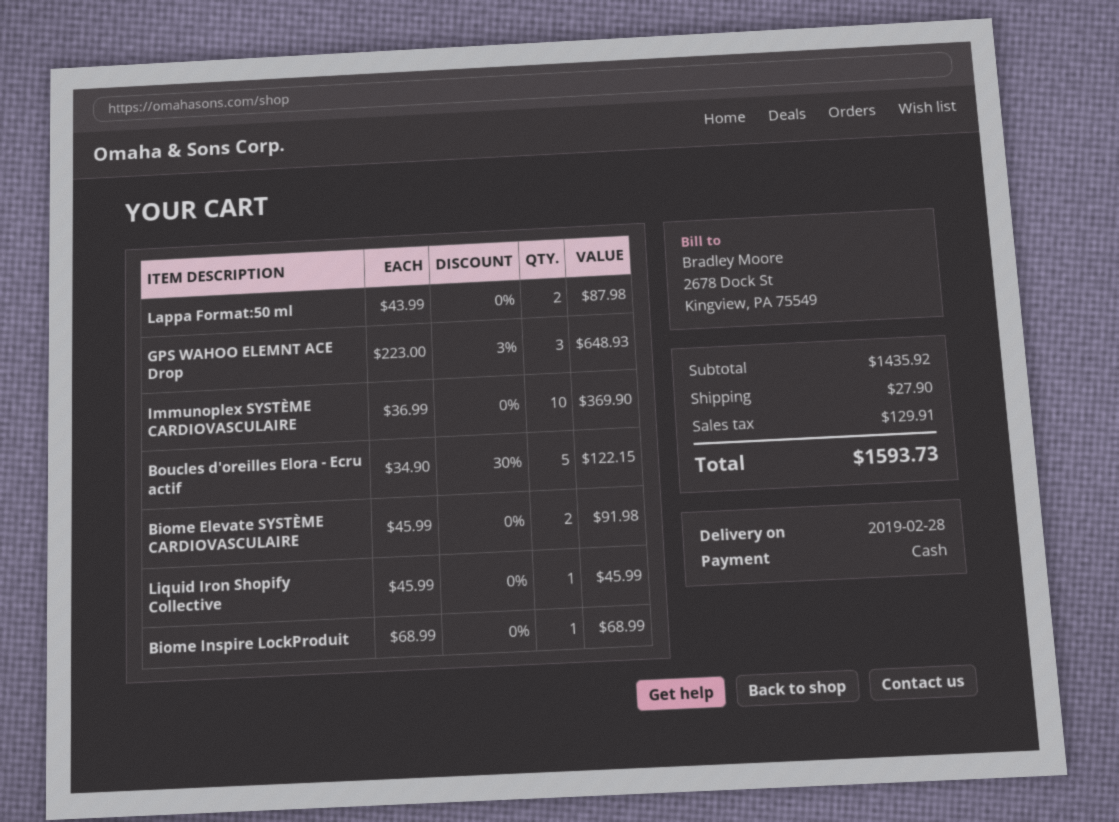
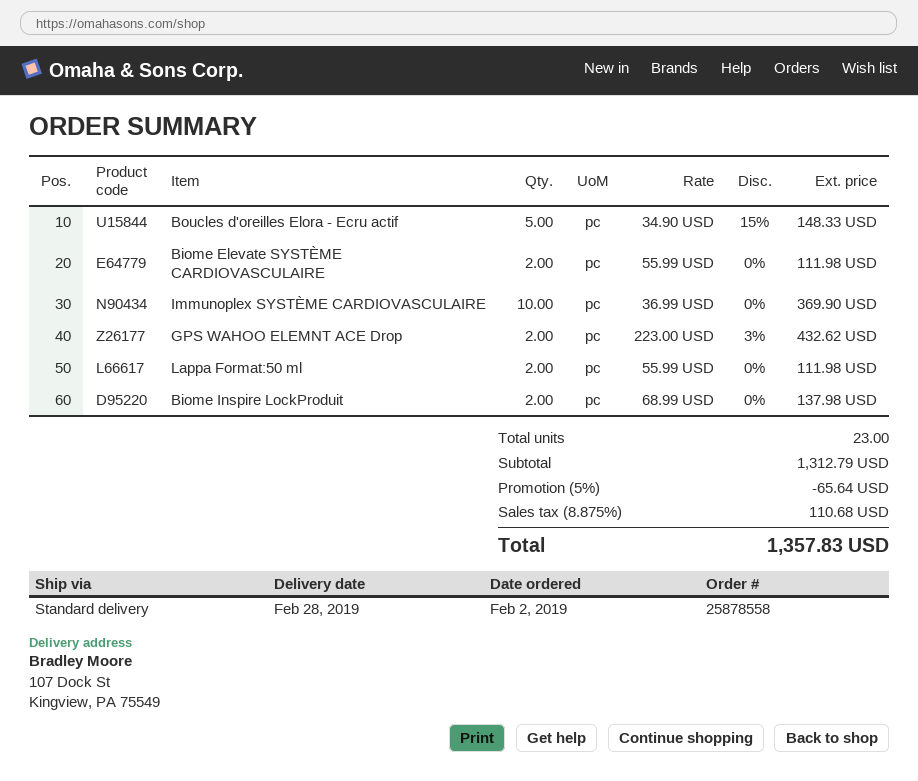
Lappa Format:50 ml: 2 x 43.99 = 87.98 -> 2 x 55.99 = 111.98
GPS WAHOO ELEMNT ACE Drop: 3 x 223.00 - 3% = 648.93 -> 2 x 223.00 - 3% = 432.62
Boucles d'oreilles Elora - Ecru actif: 5 x 34.90 - 30% = 122.15 -> 5 x 34.90 - 15% = 148.33
Biome Elevate SYSTÈME CARDIOVASCULAIRE: 2 x 45.99 = 91.98 -> 2 x 55.99 = 111.98
Liquid Iron Shopify Collective: 1 x 45.99 = 45.99 -> none
Biome Inspire LockProduit: 1 x 68.99 = 68.99 -> 2 x 68.99 = 137.98
subtotal: 1435.92 -> 1312.79
discount: none -> 5% = 65.64
shipping: 27.90 -> none
tax: 129.91 -> 110.68
total: 1593.73 -> 1357.83

